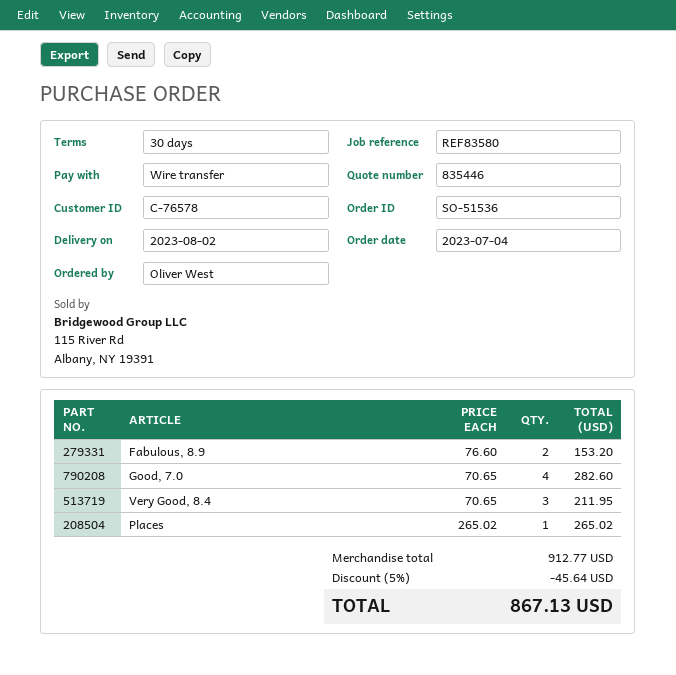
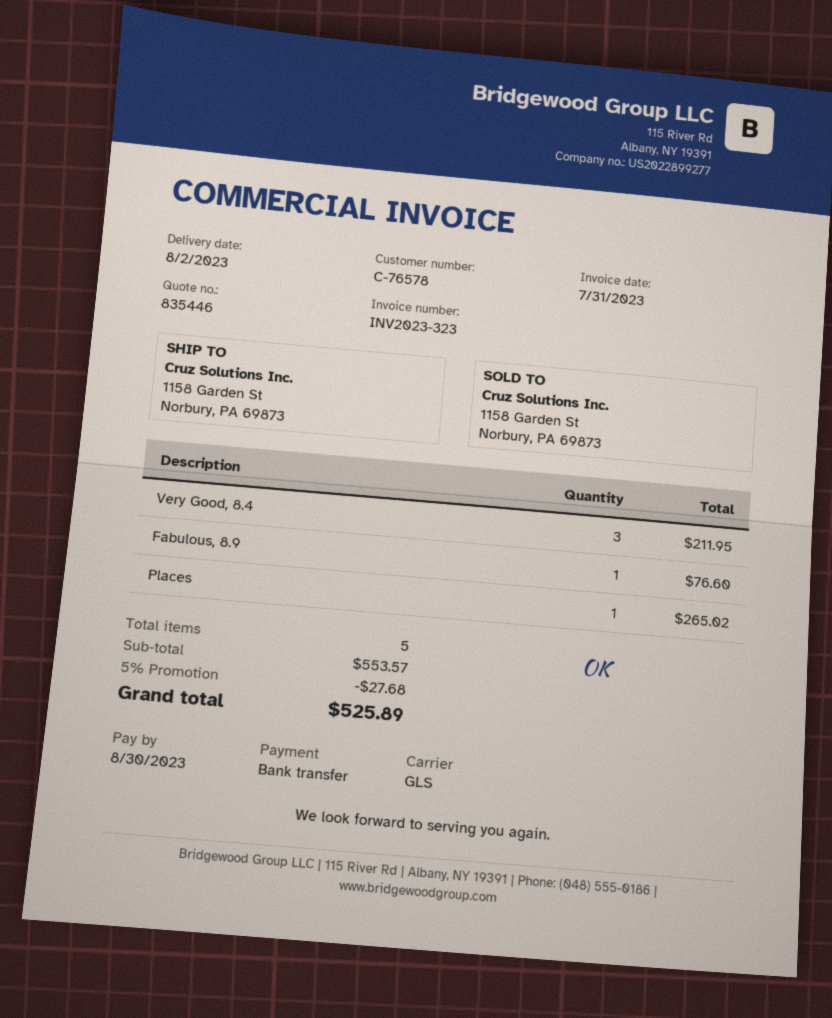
Fabulous, 8.9: 2 for 153.20 -> 1 for 76.60
Good, 7.0: 4 for 282.60 -> none
subtotal: 912.77 -> 553.57
discount: 5% = 45.64 -> 5% = 27.68
total: 867.13 -> 525.89

